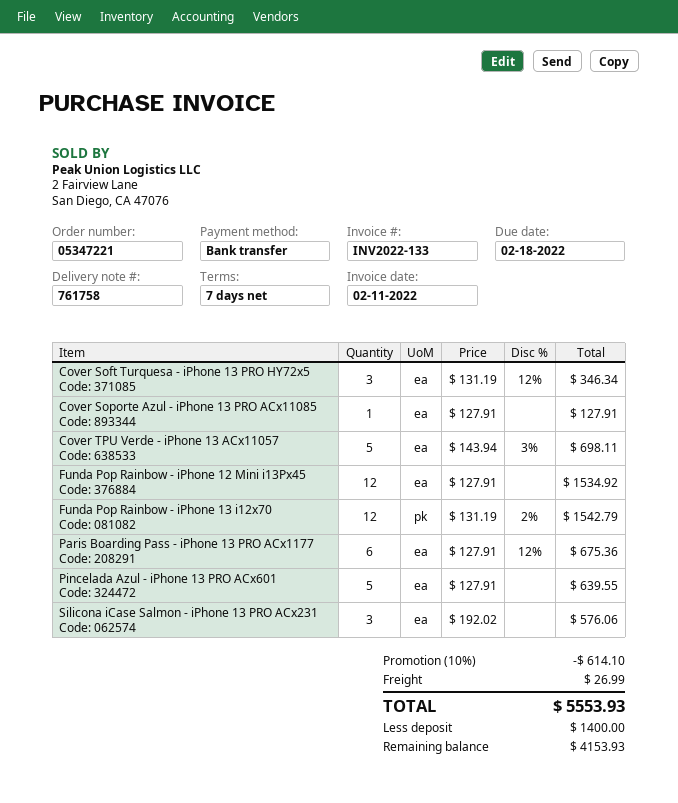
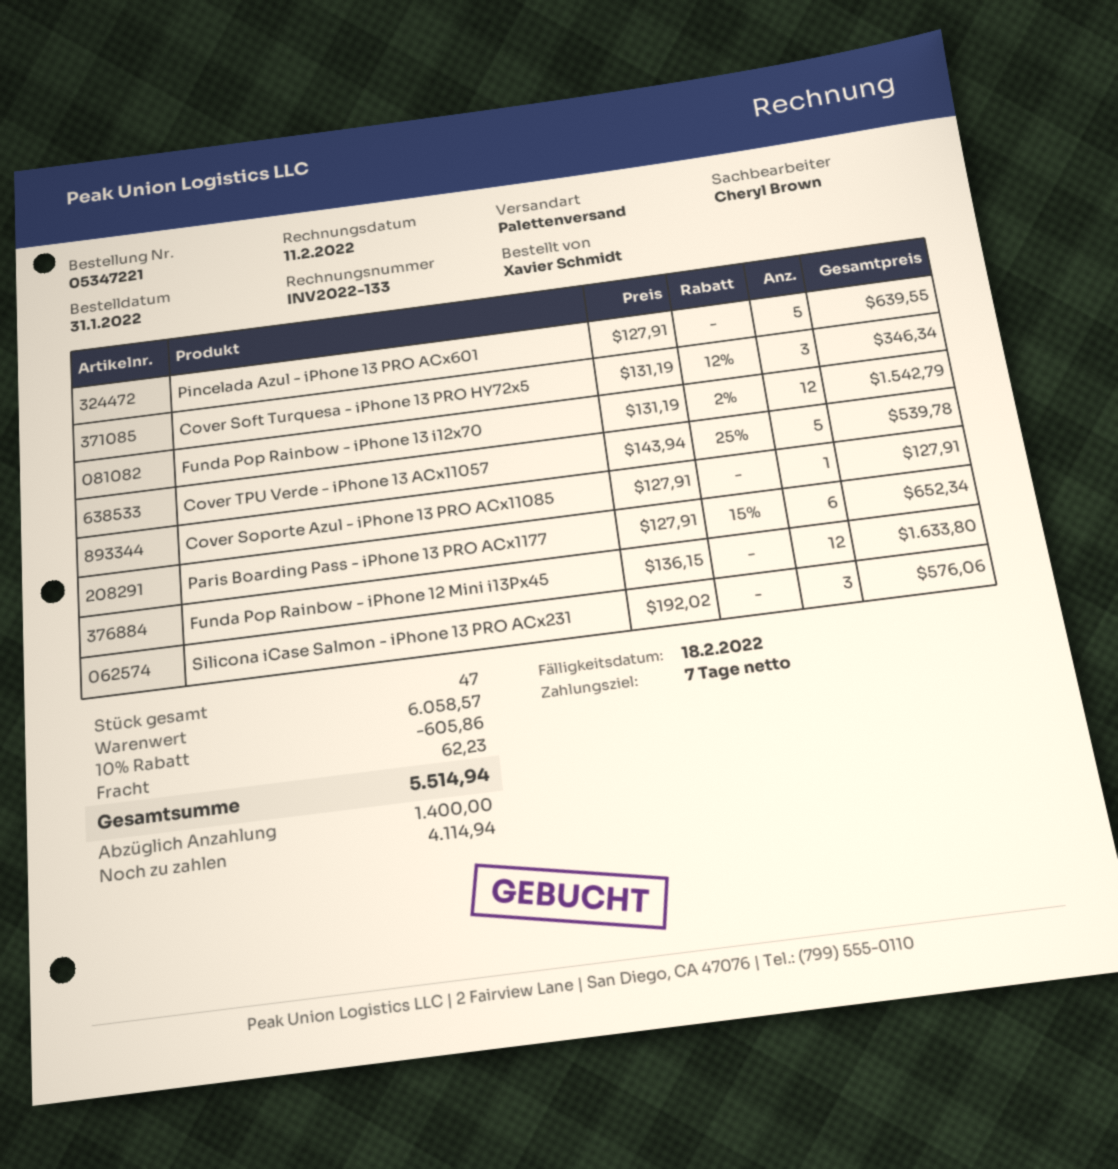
Cover TPU Verde - iPhone 13 ACx11057: 5 x 143.94 - 3% = 698.11 -> 5 x 143.94 - 25% = 539.78
Funda Pop Rainbow - iPhone 12 Mini i13Px45: 12 x 127.91 = 1534.92 -> 12 x 136.15 = 1633.80
Paris Boarding Pass - iPhone 13 PRO ACx1177: 6 x 127.91 - 12% = 675.36 -> 6 x 127.91 - 15% = 652.34
discount: 10% = 614.10 -> 10% = 605.86
shipping: 26.99 -> 62.23
total: 5553.93 -> 5514.94
balance: 4153.93 -> 4114.94

